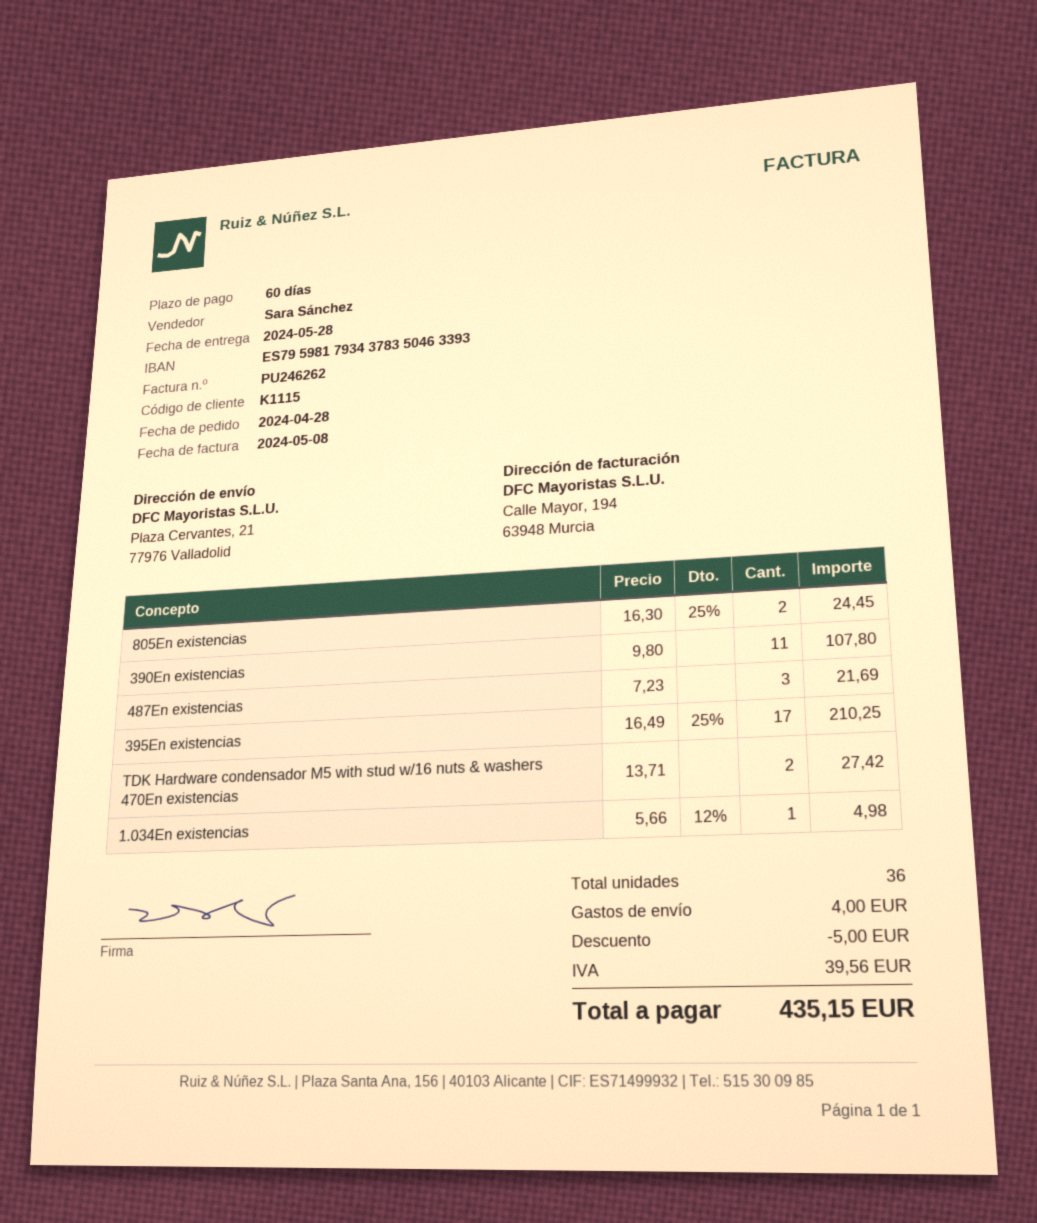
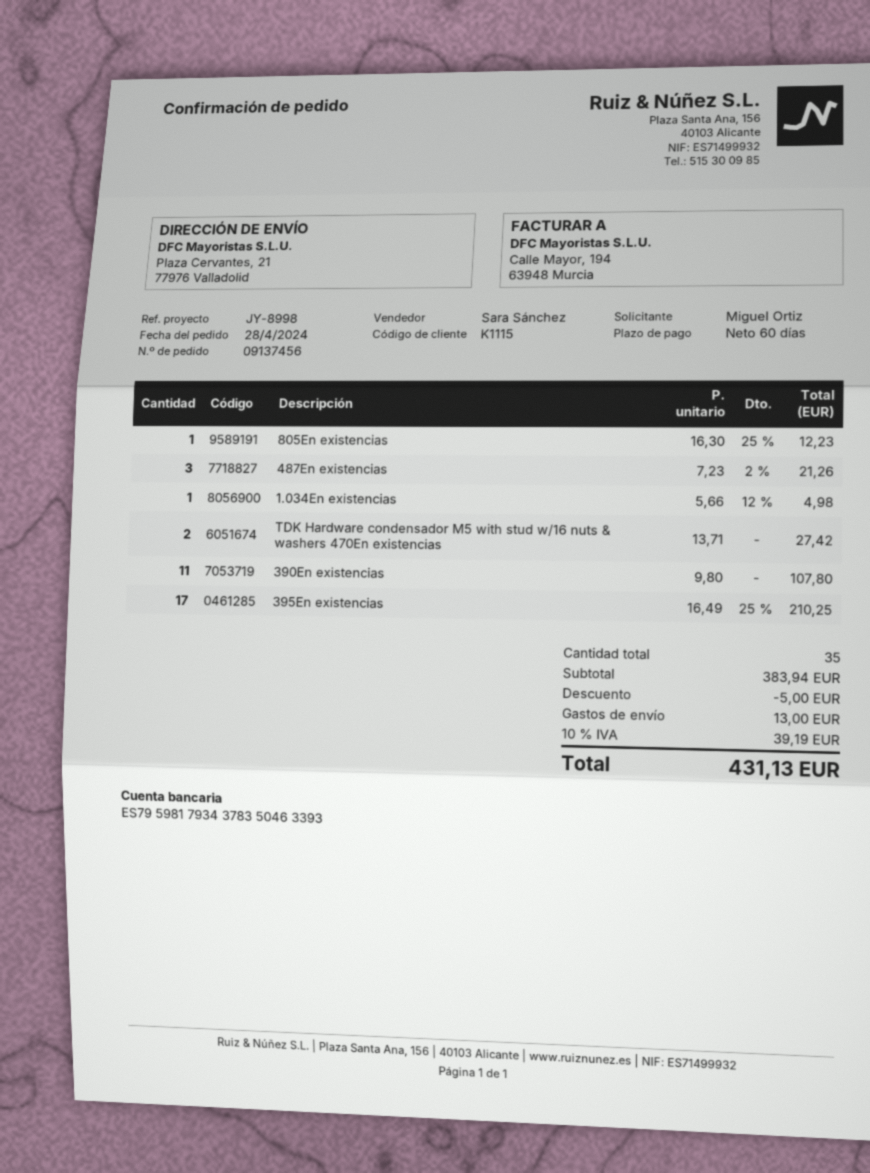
805En existencias: 2 x 16.30 - 25% = 24.45 -> 1 x 16.30 - 25% = 12.23
487En existencias: 3 x 7.23 = 21.69 -> 3 x 7.23 - 2% = 21.26
total quantity: 36 -> 35
shipping: 4.00 -> 13.00
tax: 39.56 -> 39.19
total: 435.15 -> 431.13

